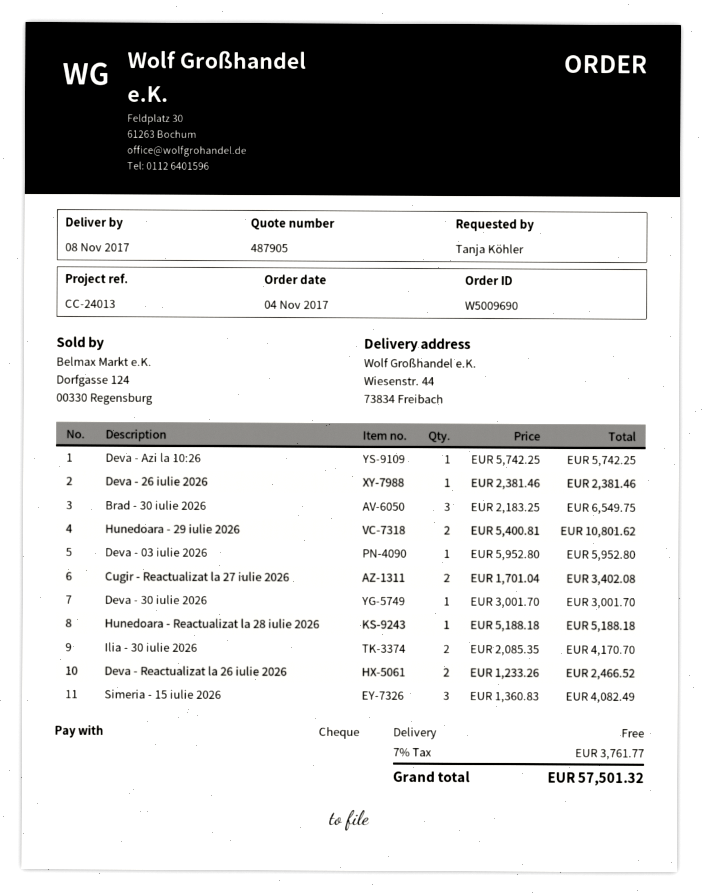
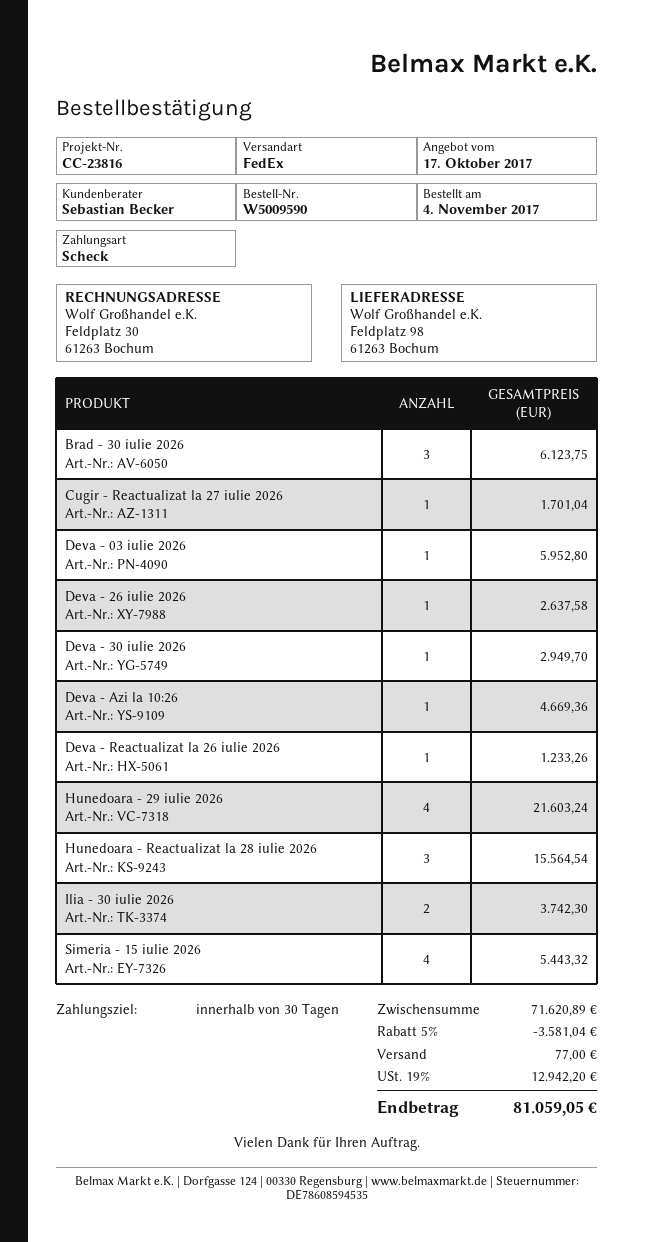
order number: W5009690 -> W5009590
reference: CC-24013 -> CC-23816
ship to: Wiesenstr. 44, 73834 Freibach -> Feldplatz 98, 61263 Bochum
Deva - Azi la 10:26: 1 for 5742.25 -> 1 for 4669.36
Deva - 26 iulie 2026: 1 for 2381.46 -> 1 for 2637.58
Brad - 30 iulie 2026: 3 for 6549.75 -> 3 for 6123.75
Hunedoara - 29 iulie 2026: 2 for 10801.62 -> 4 for 21603.24
Cugir - Reactualizat la 27 iulie 2026: 2 for 3402.08 -> 1 for 1701.04
Deva - 30 iulie 2026: 1 for 3001.70 -> 1 for 2949.70
Hunedoara - Reactualizat la 28 iulie 2026: 1 for 5188.18 -> 3 for 15564.54
Ilia - 30 iulie 2026: 2 for 4170.70 -> 2 for 3742.30
Deva - Reactualizat la 26 iulie 2026: 2 for 2466.52 -> 1 for 1233.26
Simeria - 15 iulie 2026: 3 for 4082.49 -> 4 for 5443.32
discount: none -> 5% = 3581.04
shipping: 0.00 -> 77.00
tax: 7% = 3761.77 -> 19% = 12942.20
total: 57501.32 -> 81059.05

